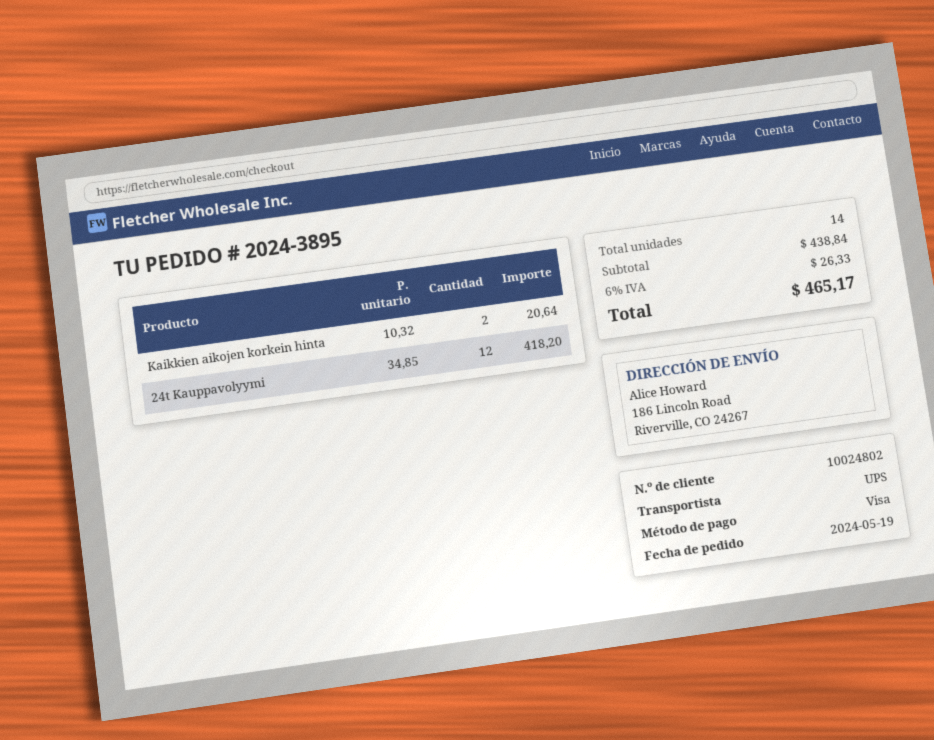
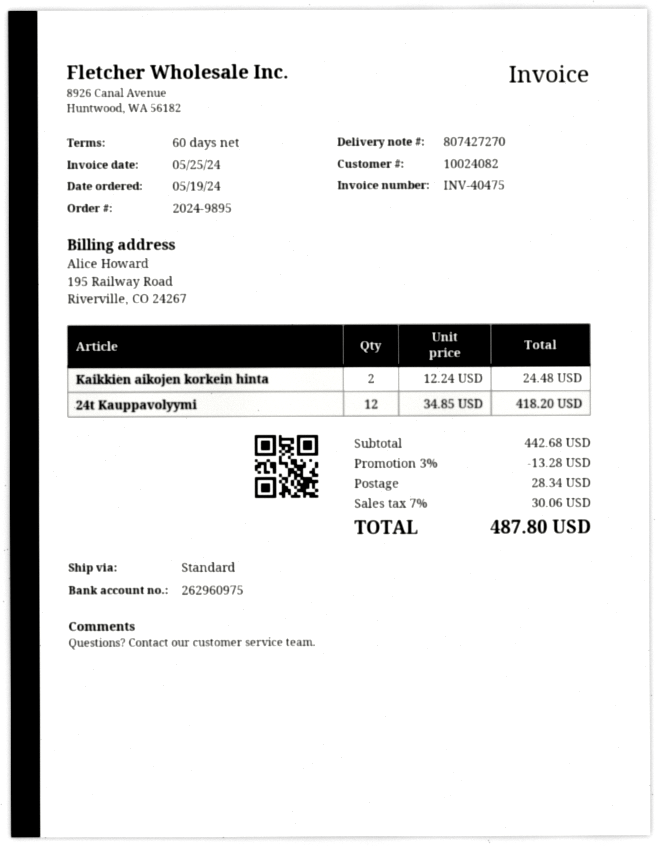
order number: 2024-3895 -> 2024-9895
customer number: 10024802 -> 10024082
shipping method: UPS -> standard
Kaikkien aikojen korkein hinta: 2 x 10.32 = 20.64 -> 2 x 12.24 = 24.48
subtotal: 438.84 -> 442.68
discount: none -> 3% = 13.28
shipping: none -> 28.34
tax: 6% = 26.33 -> 7% = 30.06
total: 465.17 -> 487.80

